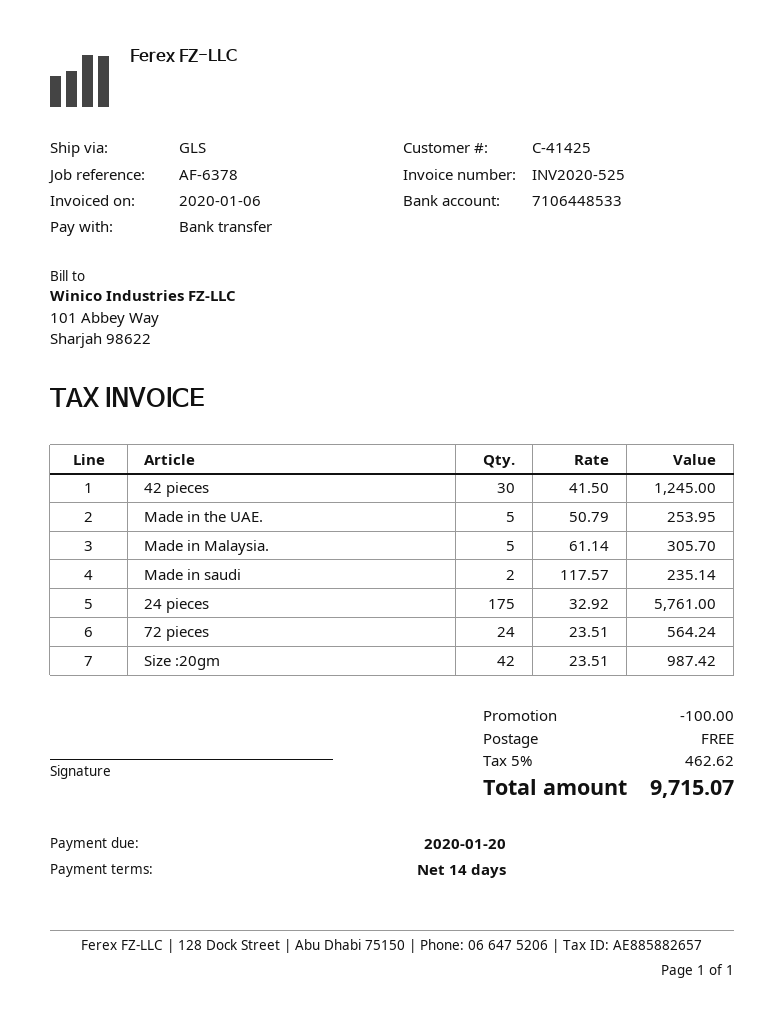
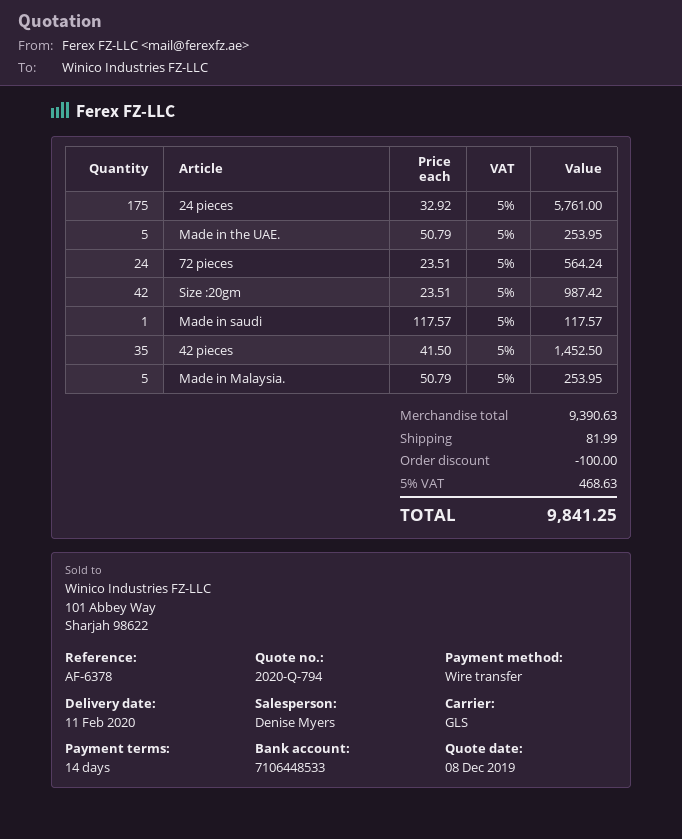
42 pieces: 30 x 41.50 = 1245.00 -> 35 x 41.50 = 1452.50
Made in Malaysia.: 5 x 61.14 = 305.70 -> 5 x 50.79 = 253.95
Made in saudi: 2 x 117.57 = 235.14 -> 1 x 117.57 = 117.57
shipping: 0.00 -> 81.99
tax: 5% = 462.62 -> 5% = 468.63
total: 9715.07 -> 9841.25

